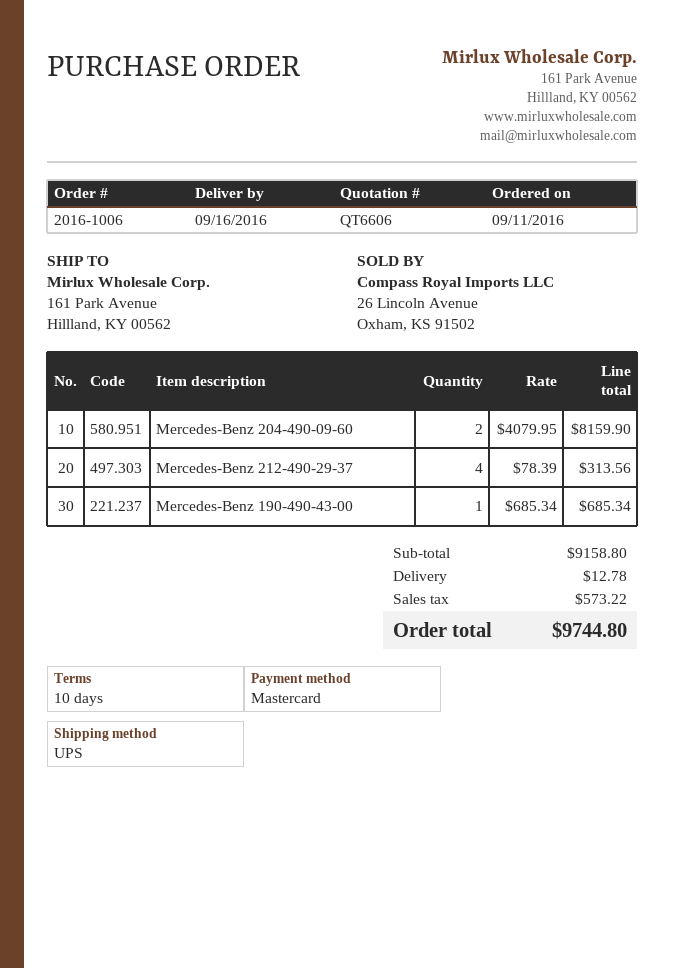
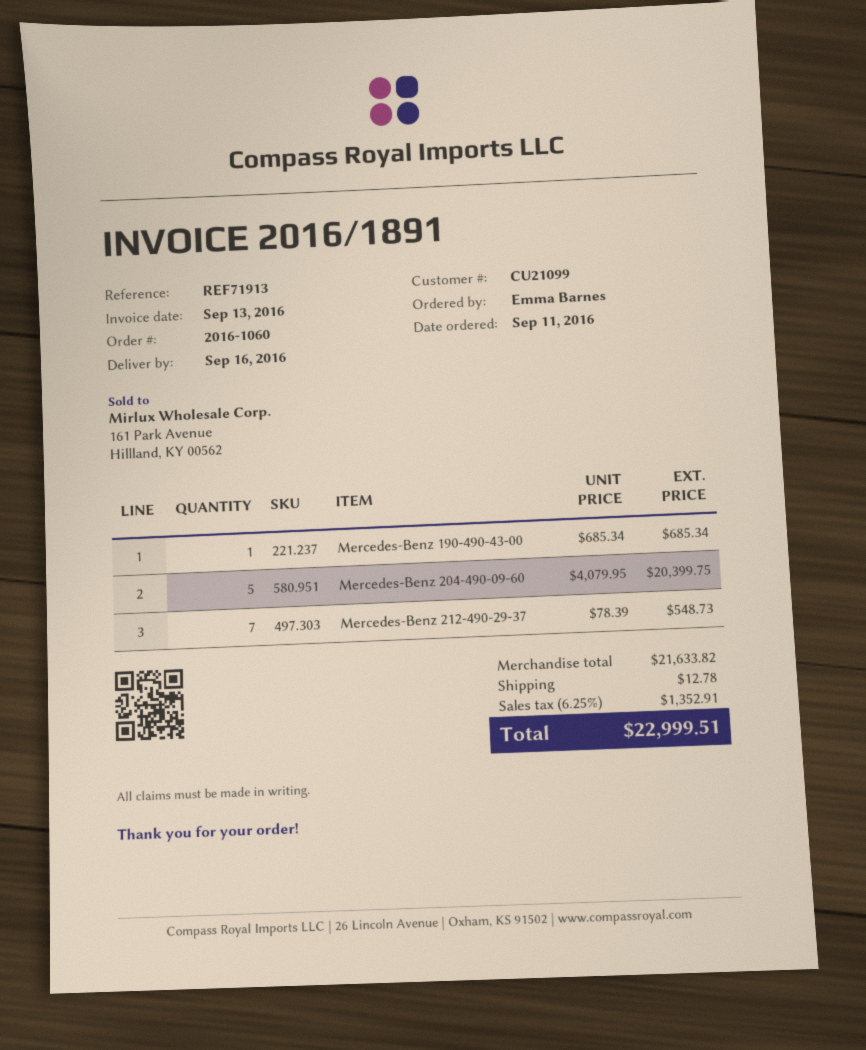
order number: 2016-1006 -> 2016-1060
Mercedes-Benz 204-490-09-60: 2 x 4079.95 = 8159.90 -> 5 x 4079.95 = 20399.75
Mercedes-Benz 212-490-29-37: 4 x 78.39 = 313.56 -> 7 x 78.39 = 548.73
subtotal: 9158.80 -> 21633.82
tax: 573.22 -> 1352.91
total: 9744.80 -> 22999.51

